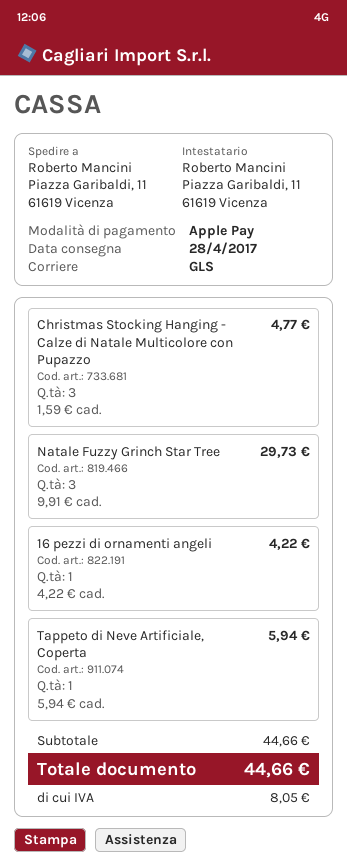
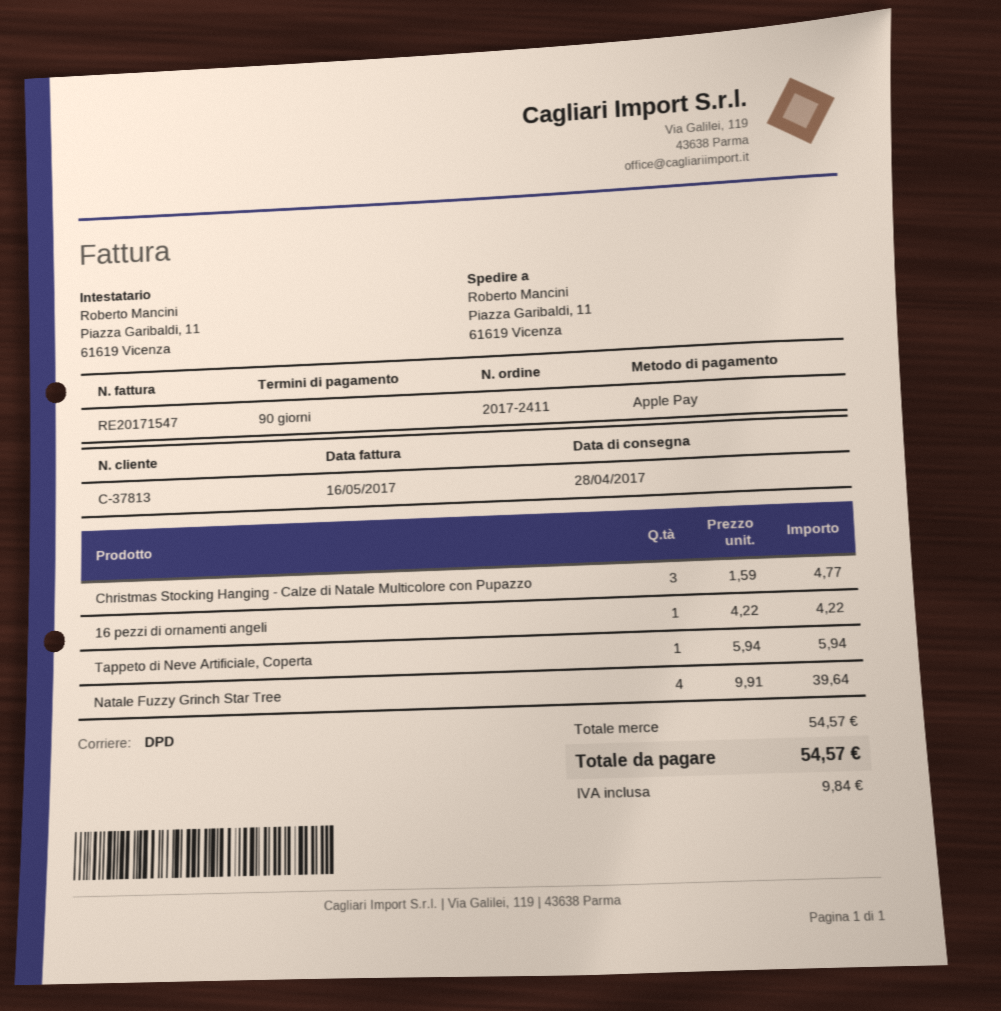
shipping method: GLS -> DPD
Natale Fuzzy Grinch Star Tree: 3 x 9.91 = 29.73 -> 4 x 9.91 = 39.64
subtotal: 44.66 -> 54.57
tax: 8.05 -> 9.84
total: 44.66 -> 54.57

